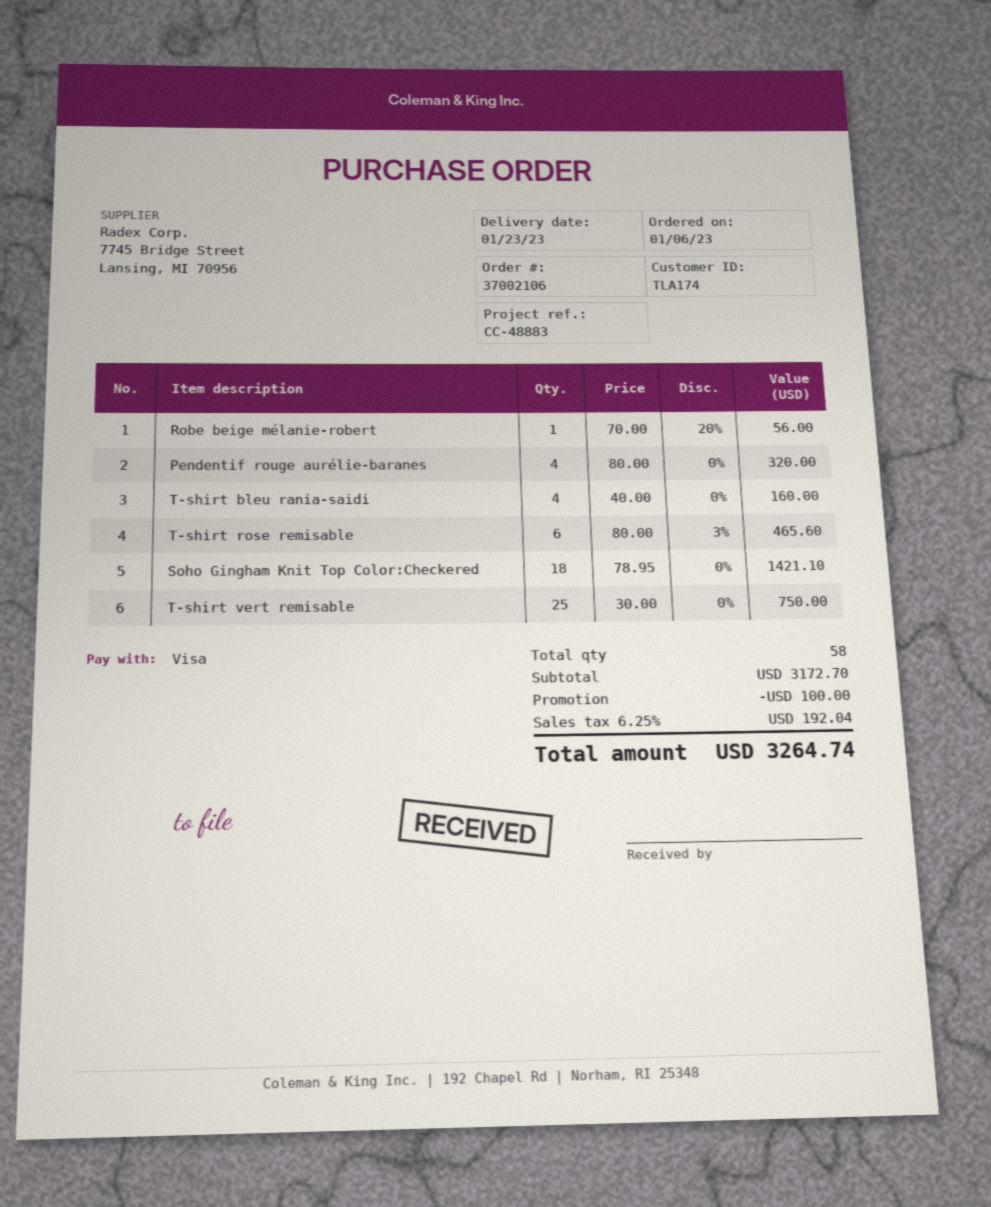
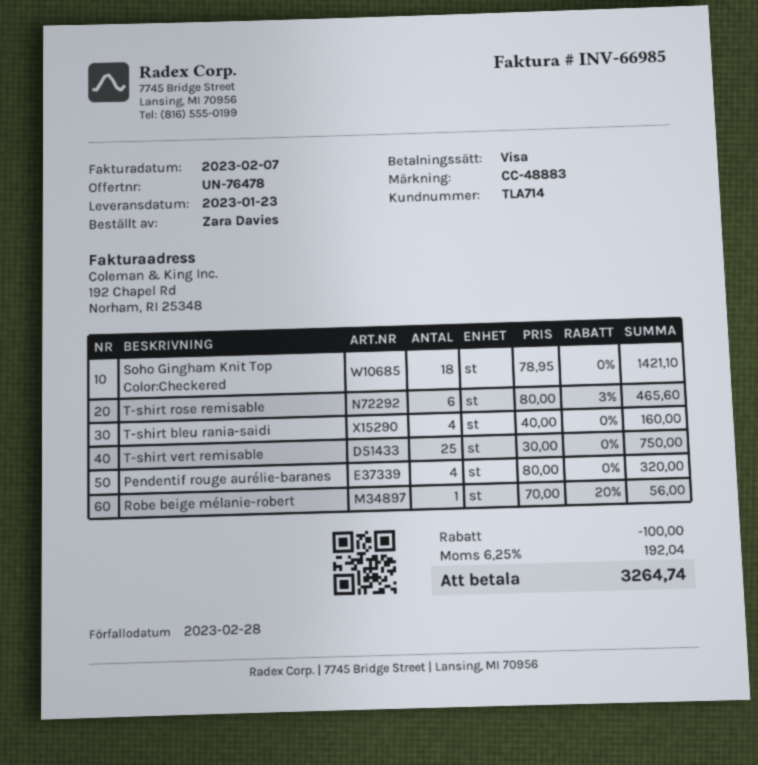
customer number: TLA174 -> TLA714

